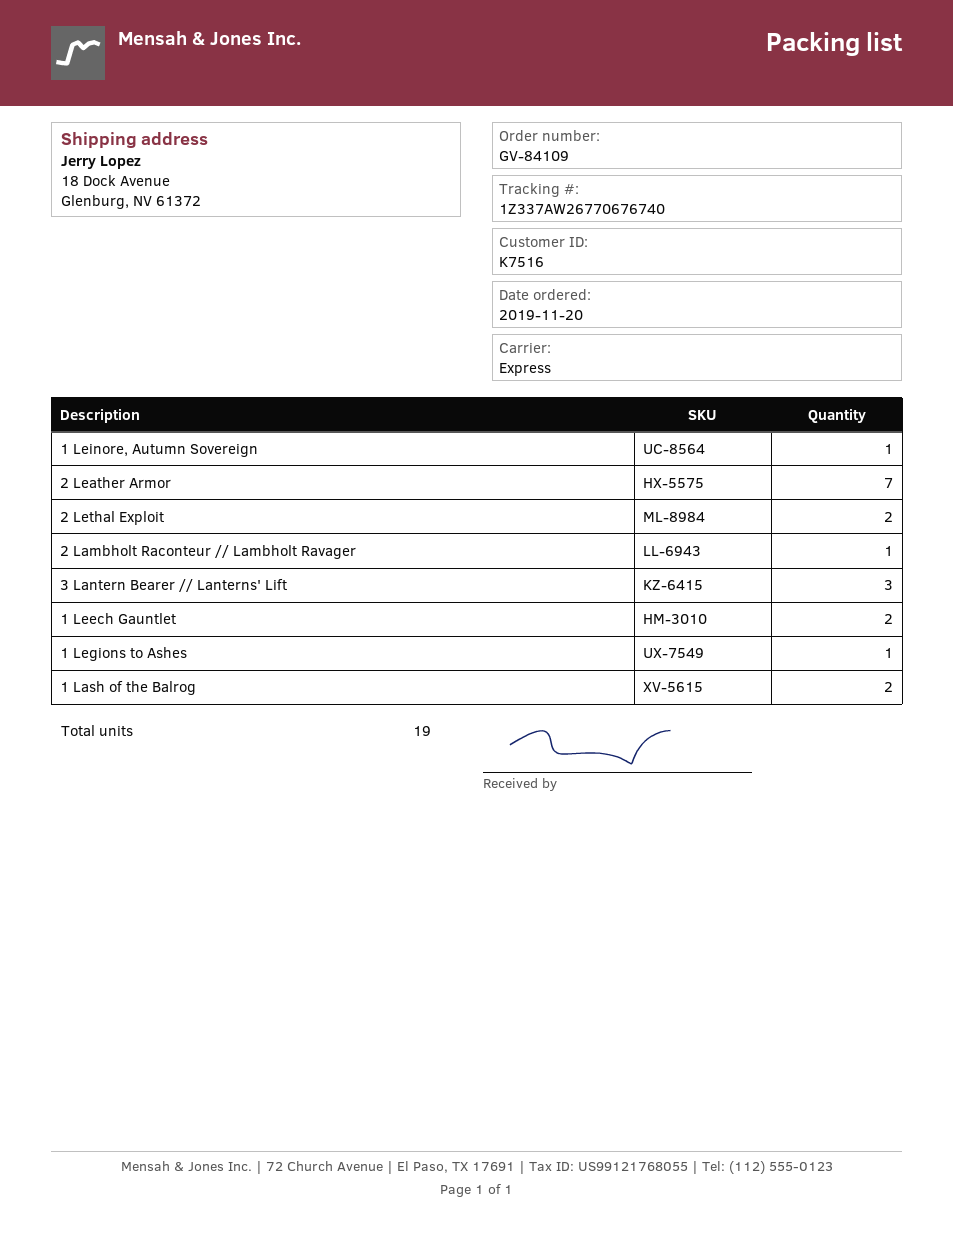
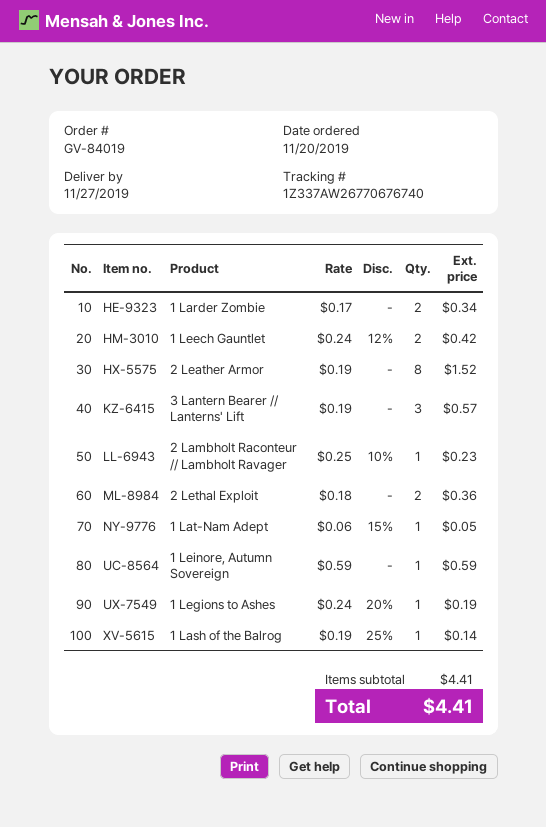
order number: GV-84109 -> GV-84019
2 Leather Armor: 7 -> 8
1 Lash of the Balrog: 2 -> 1
1 Larder Zombie: none -> 2
1 Lat-Nam Adept: none -> 1

